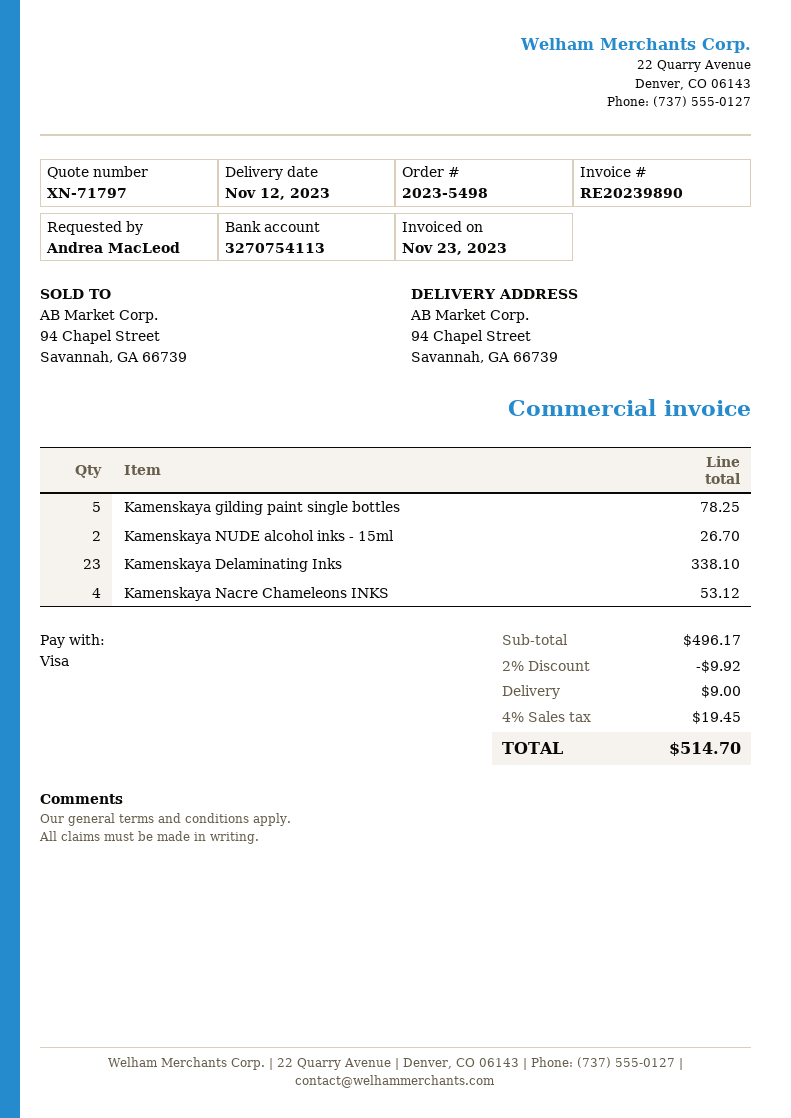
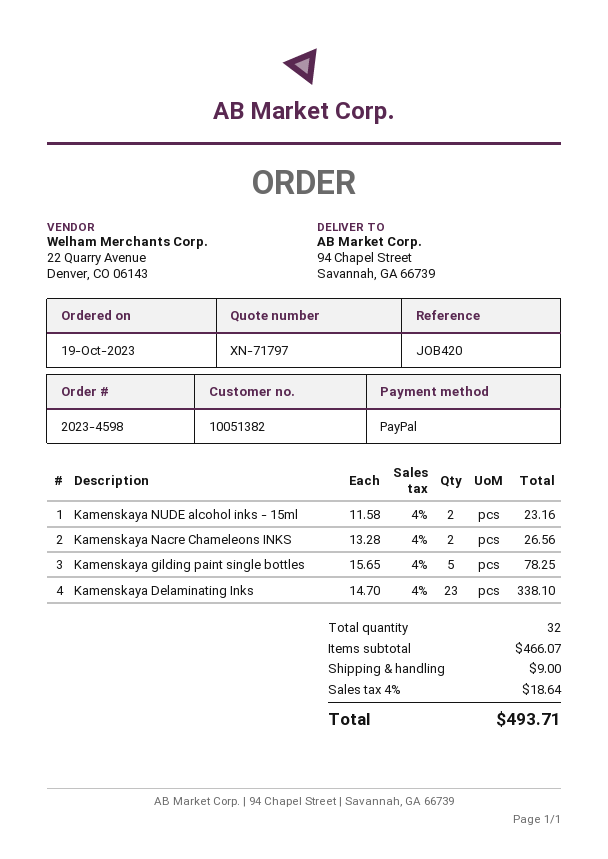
order number: 2023-5498 -> 2023-4598
payment method: Visa -> PayPal
Kamenskaya NUDE alcohol inks - 15ml: 2 for 26.70 -> 2 for 23.16
Kamenskaya Nacre Chameleons INKS: 4 for 53.12 -> 2 for 26.56
subtotal: 496.17 -> 466.07
discount: 2% = 9.92 -> none
tax: 4% = 19.45 -> 4% = 18.64
total: 514.70 -> 493.71

